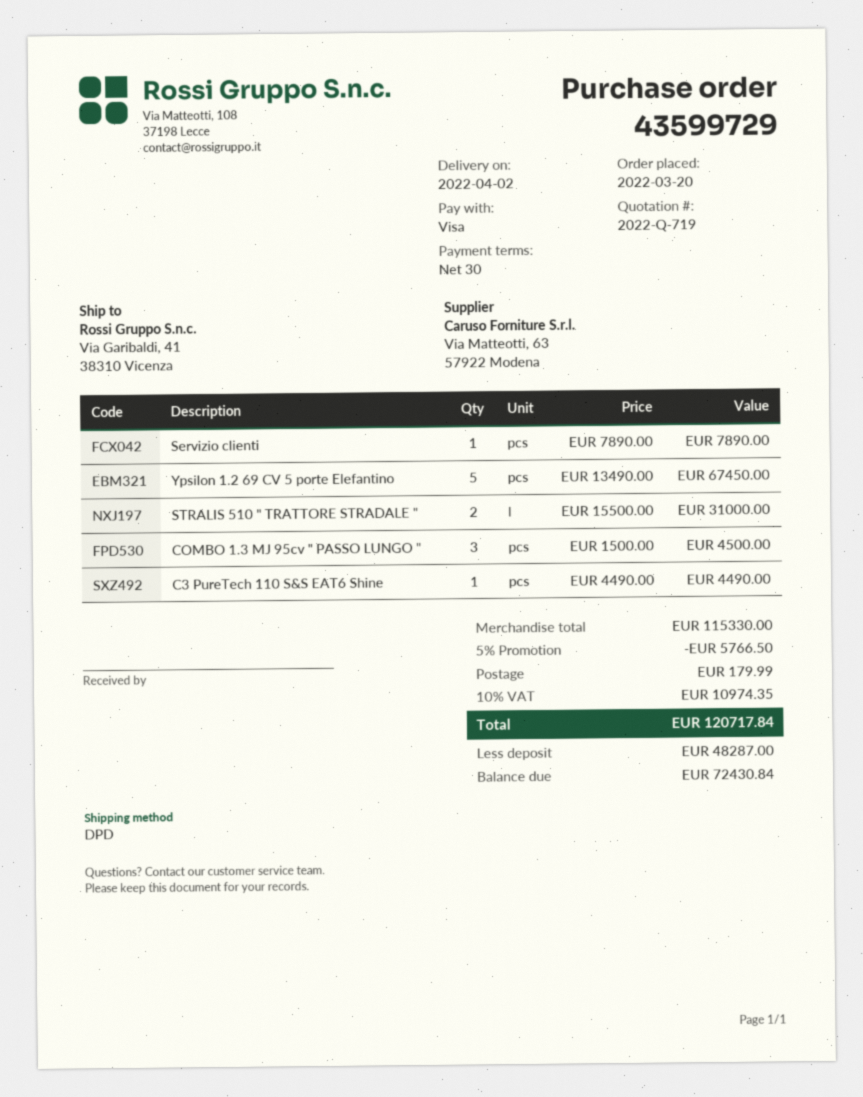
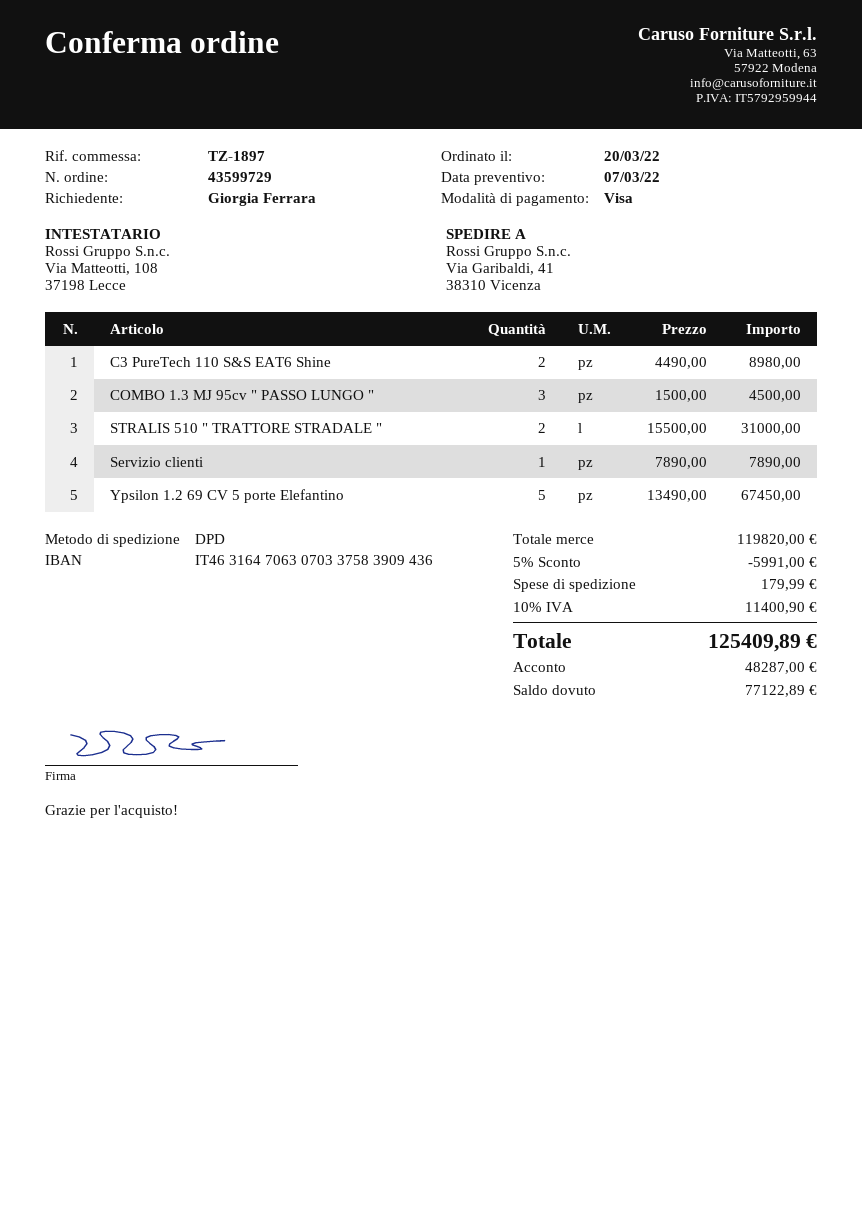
C3 PureTech 110 S&S EAT6 Shine: 1 x 4490.00 = 4490.00 -> 2 x 4490.00 = 8980.00
subtotal: 115330.00 -> 119820.00
discount: 5% = 5766.50 -> 5% = 5991.00
tax: 10% = 10974.35 -> 10% = 11400.90
total: 120717.84 -> 125409.89
balance: 72430.84 -> 77122.89

